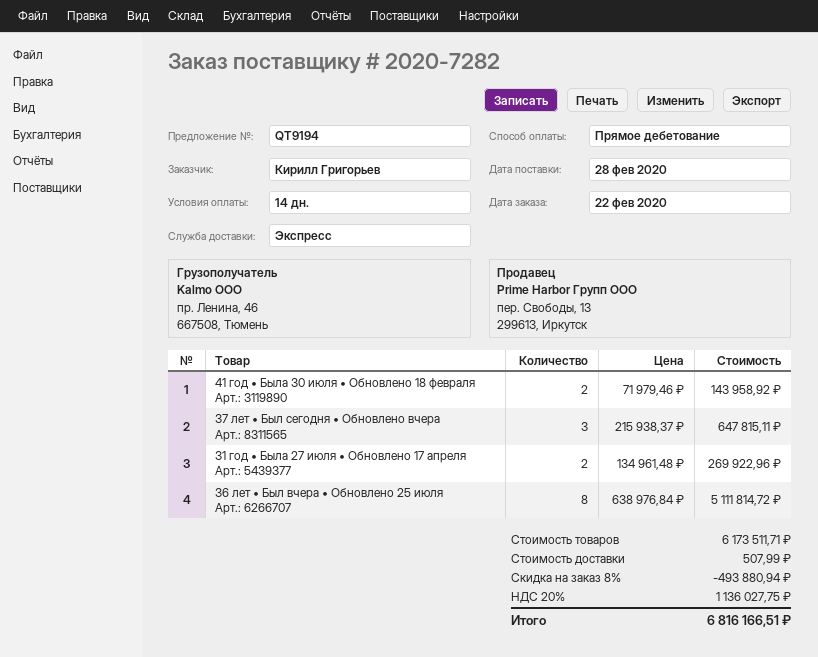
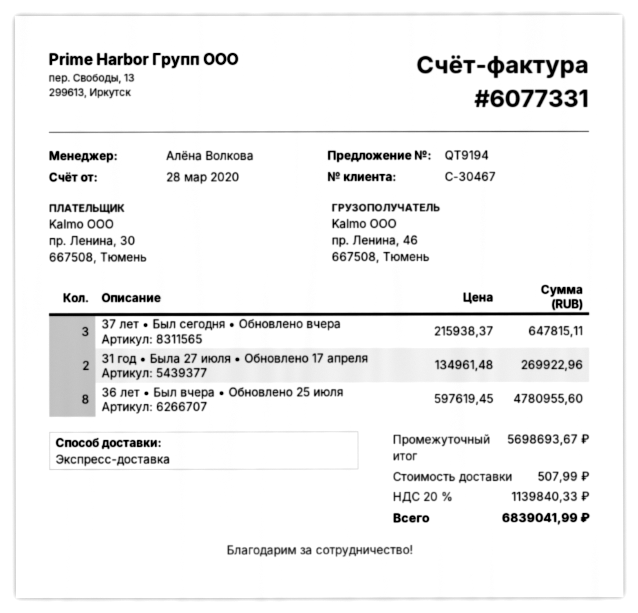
41 год • Была 30 июля • Обновлено 18 февраля: 2 x 71979.46 = 143958.92 -> none
36 лет • Был вчера • Обновлено 25 июля: 8 x 638976.84 = 5111814.72 -> 8 x 597619.45 = 4780955.60
subtotal: 6173511.71 -> 5698693.67
discount: 8% = 493880.94 -> none
tax: 20% = 1136027.75 -> 20% = 1139840.33
total: 6816166.51 -> 6839041.99

